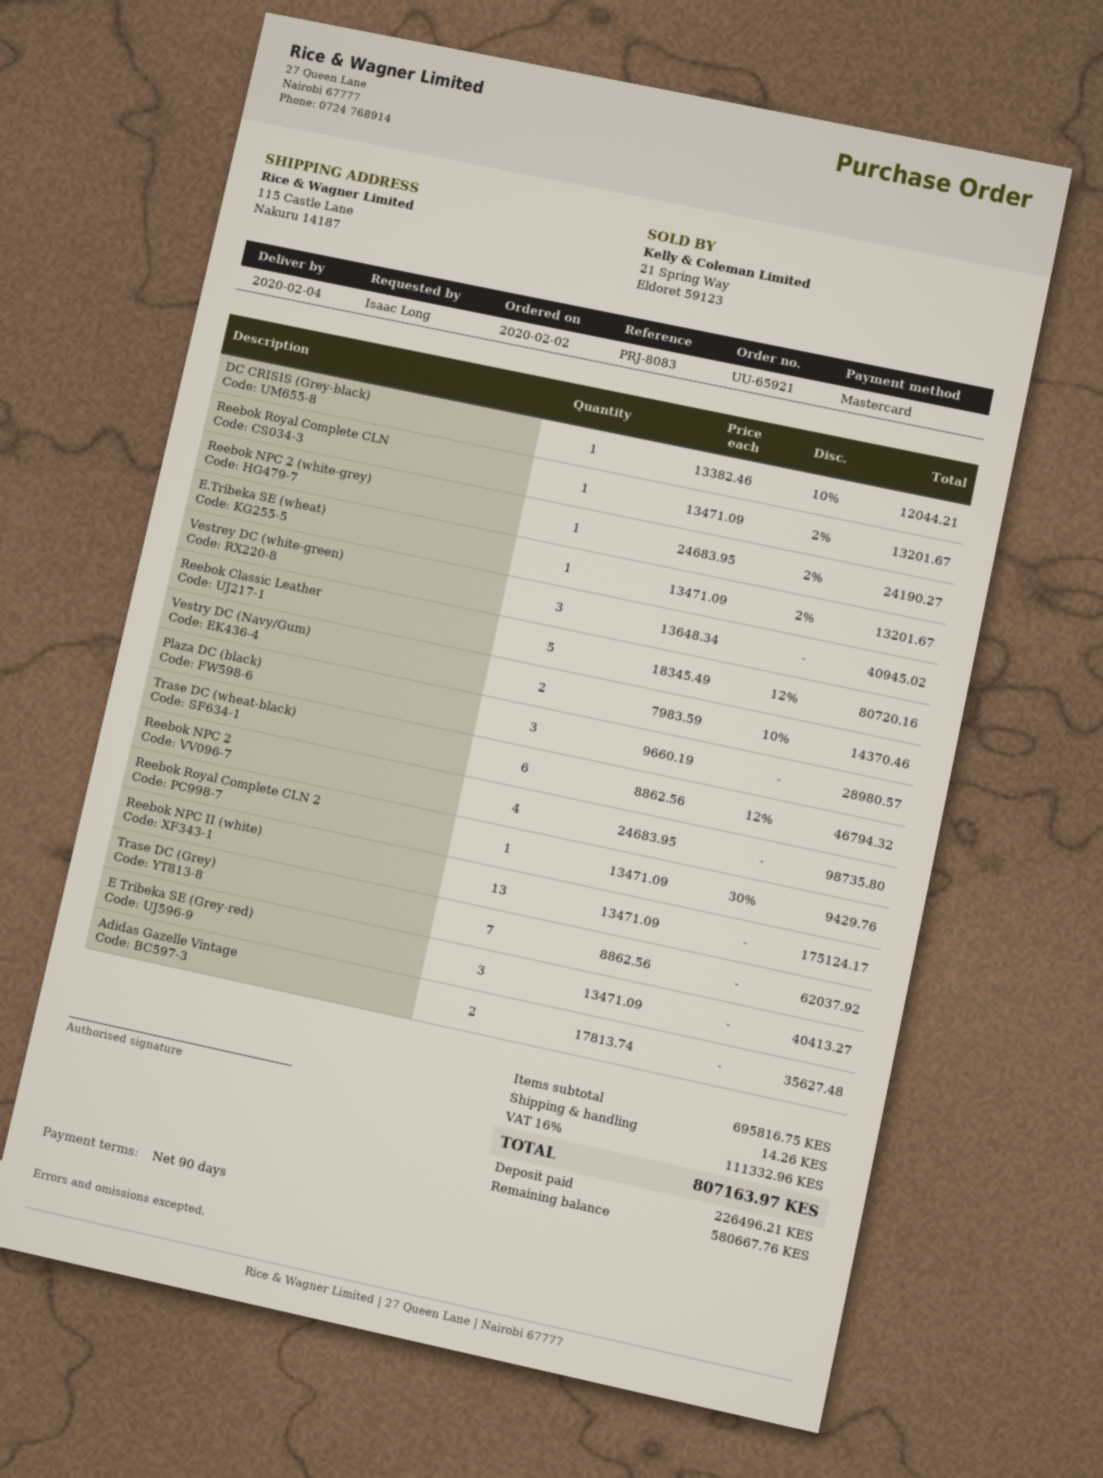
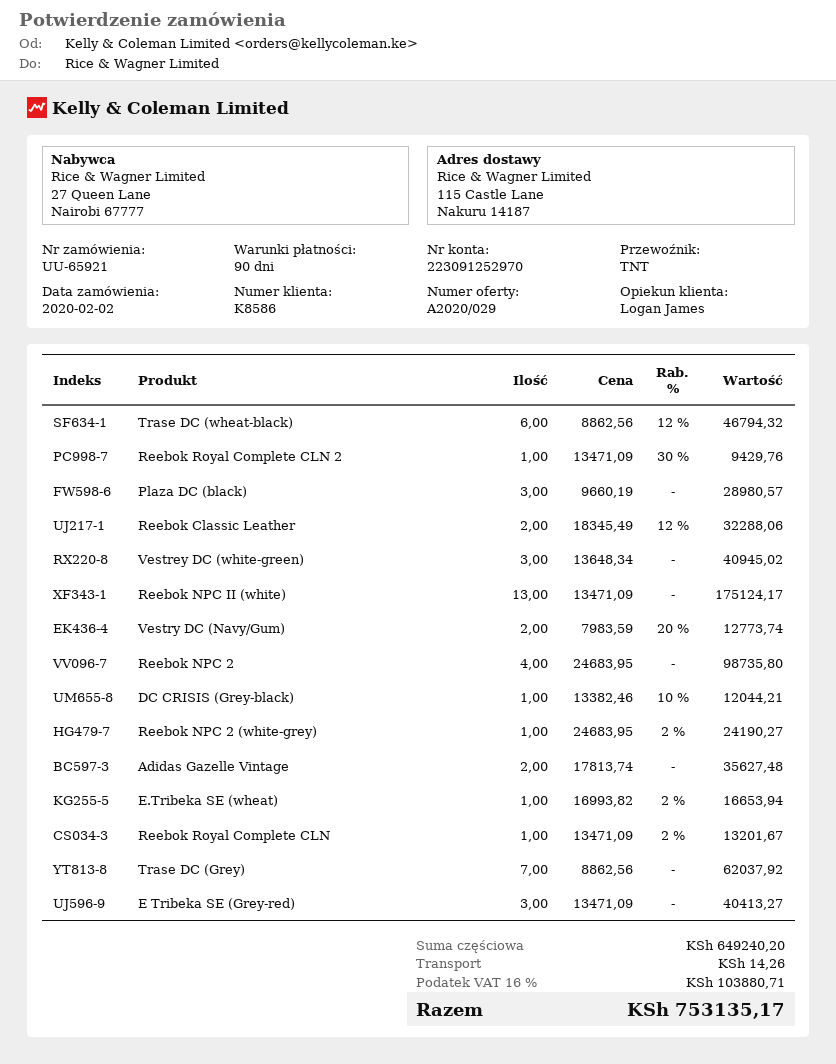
E.Tribeka SE (wheat): 1 x 13471.09 - 2% = 13201.67 -> 1 x 16993.82 - 2% = 16653.94
Reebok Classic Leather: 5 x 18345.49 - 12% = 80720.16 -> 2 x 18345.49 - 12% = 32288.06
Vestry DC (Navy/Gum): 2 x 7983.59 - 10% = 14370.46 -> 2 x 7983.59 - 20% = 12773.74
subtotal: 695816.75 -> 649240.20
tax: 16% = 111332.96 -> 16% = 103880.71
total: 807163.97 -> 753135.17

